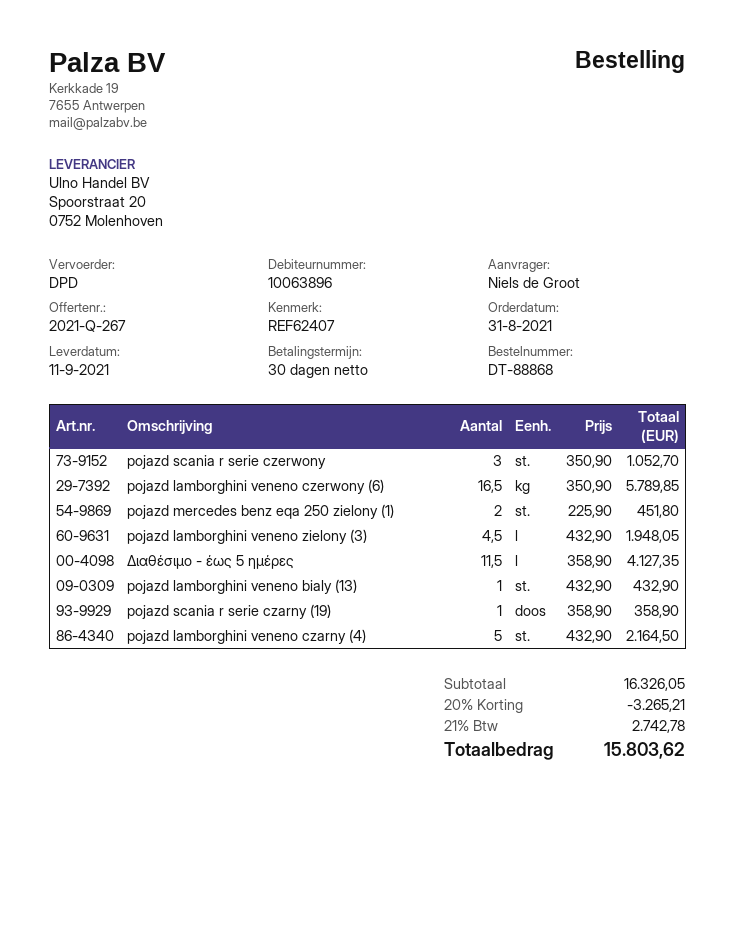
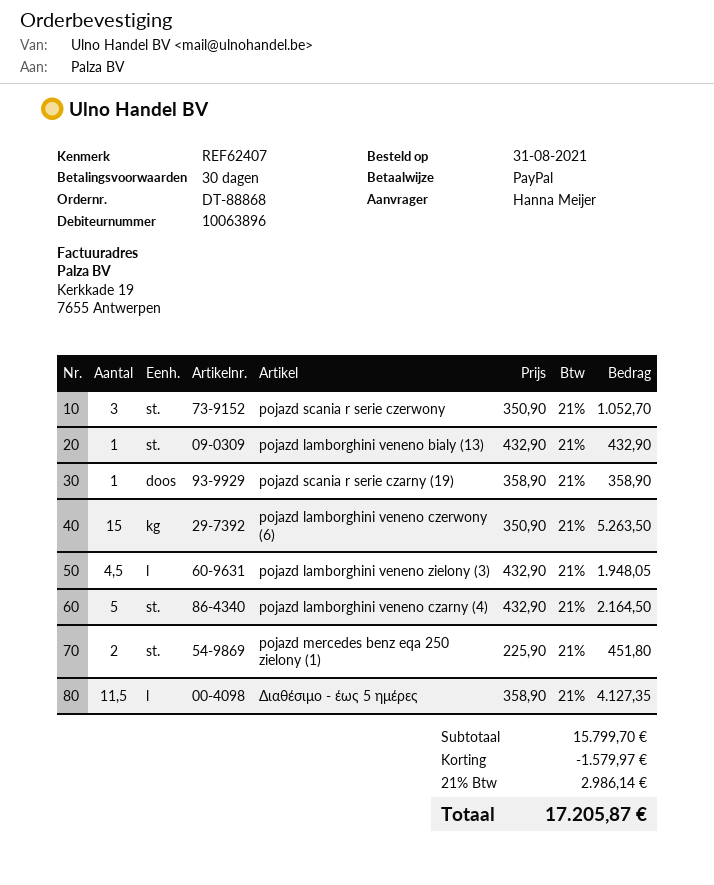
ordered by: Niels de Groot -> Hanna Meijer
pojazd lamborghini veneno czerwony (6): 16.5 x 350.90 = 5789.85 -> 15 x 350.90 = 5263.50
subtotal: 16326.05 -> 15799.70
discount: 3265.21 -> 1579.97
tax: 21% = 2742.78 -> 21% = 2986.14
total: 15803.62 -> 17205.87

